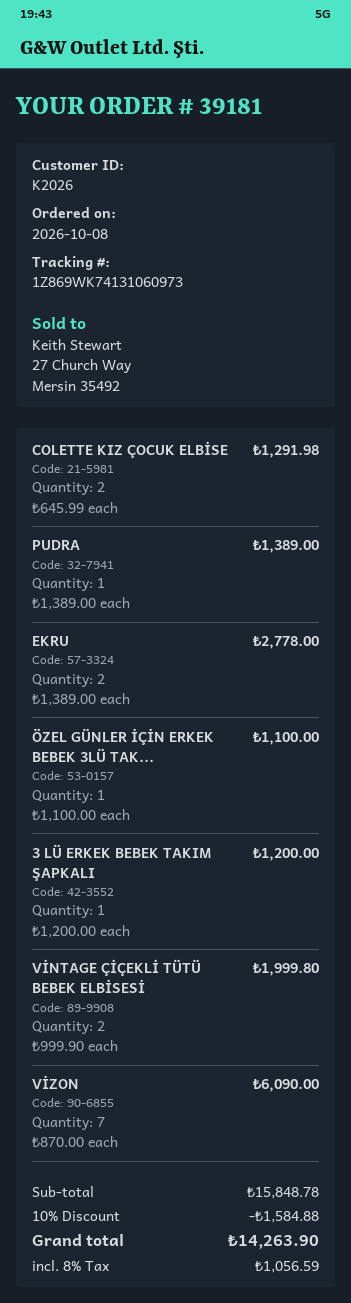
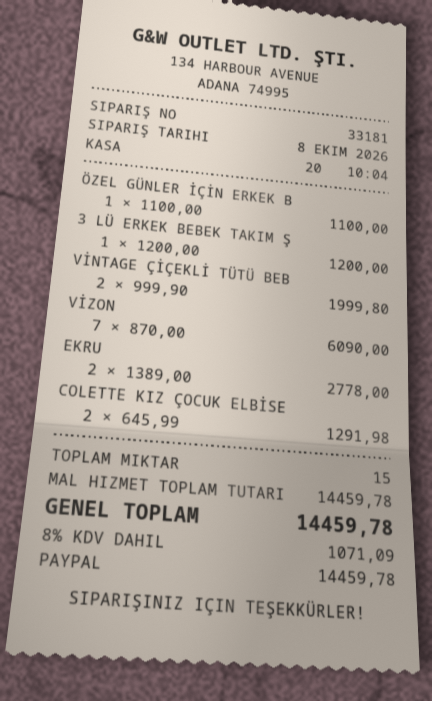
order number: 39181 -> 33181
PUDRA: 1 x 1389.00 = 1389.00 -> none
subtotal: 15848.78 -> 14459.78
discount: 10% = 1584.88 -> none
tax: 8% = 1056.59 -> 8% = 1071.09
total: 14263.90 -> 14459.78

